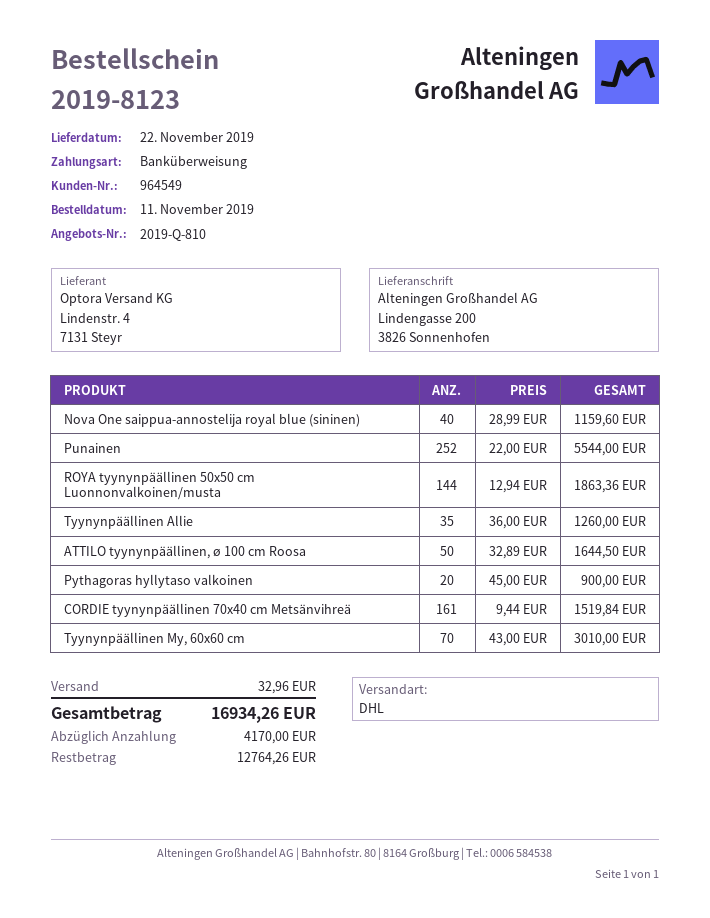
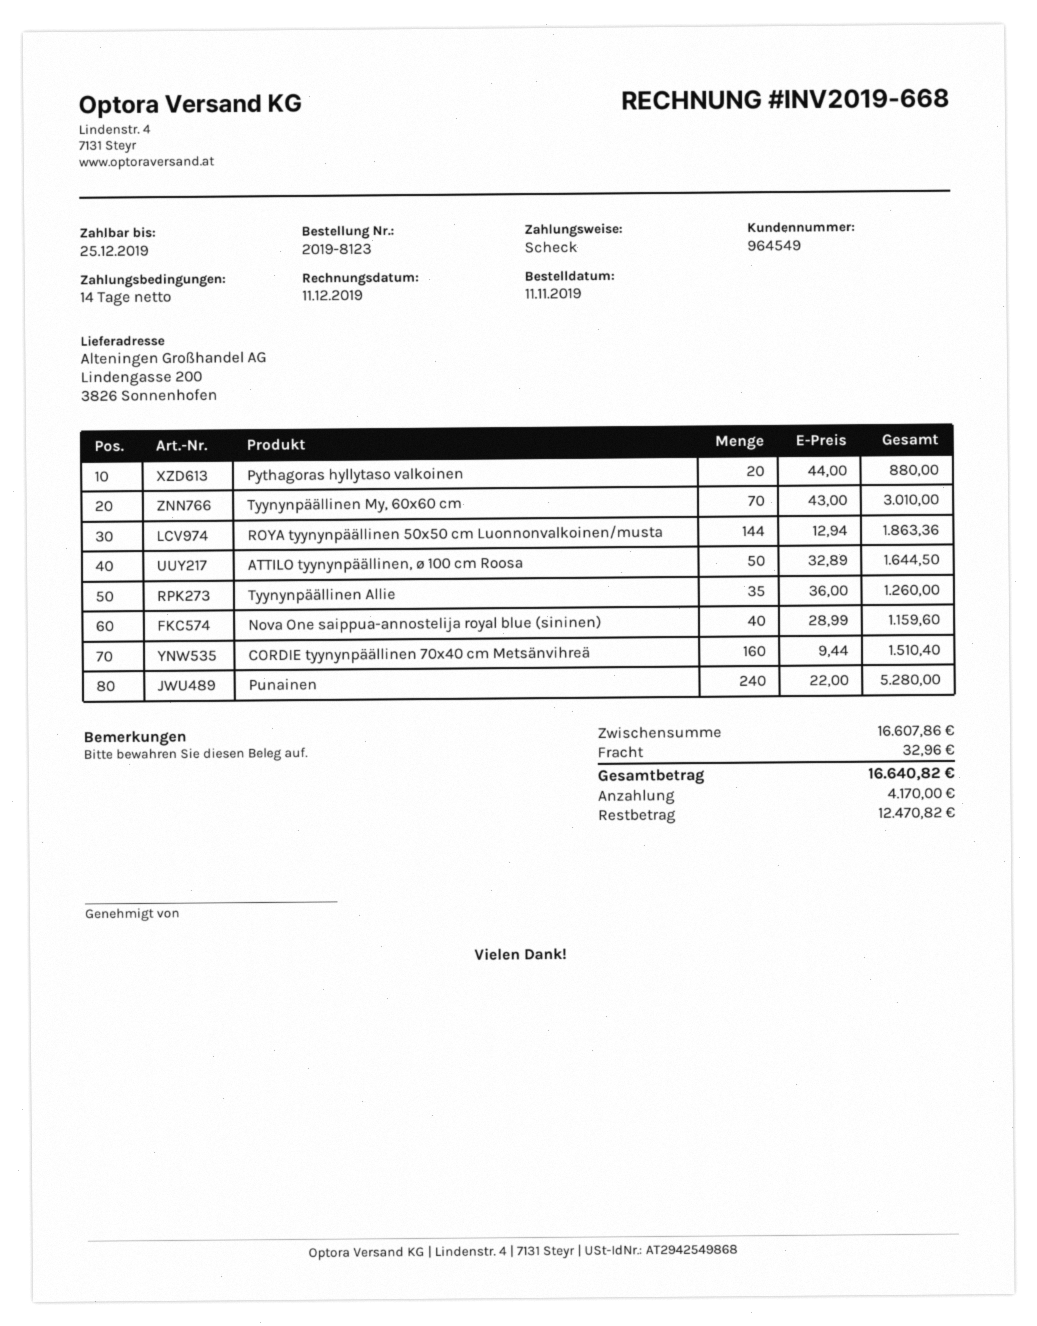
payment method: bank transfer -> cheque
Punainen: 252 x 22.00 = 5544.00 -> 240 x 22.00 = 5280.00
Pythagoras hyllytaso valkoinen: 20 x 45.00 = 900.00 -> 20 x 44.00 = 880.00
CORDIE tyynynpäällinen 70x40 cm Metsänvihreä: 161 x 9.44 = 1519.84 -> 160 x 9.44 = 1510.40
total: 16934.26 -> 16640.82
balance: 12764.26 -> 12470.82

